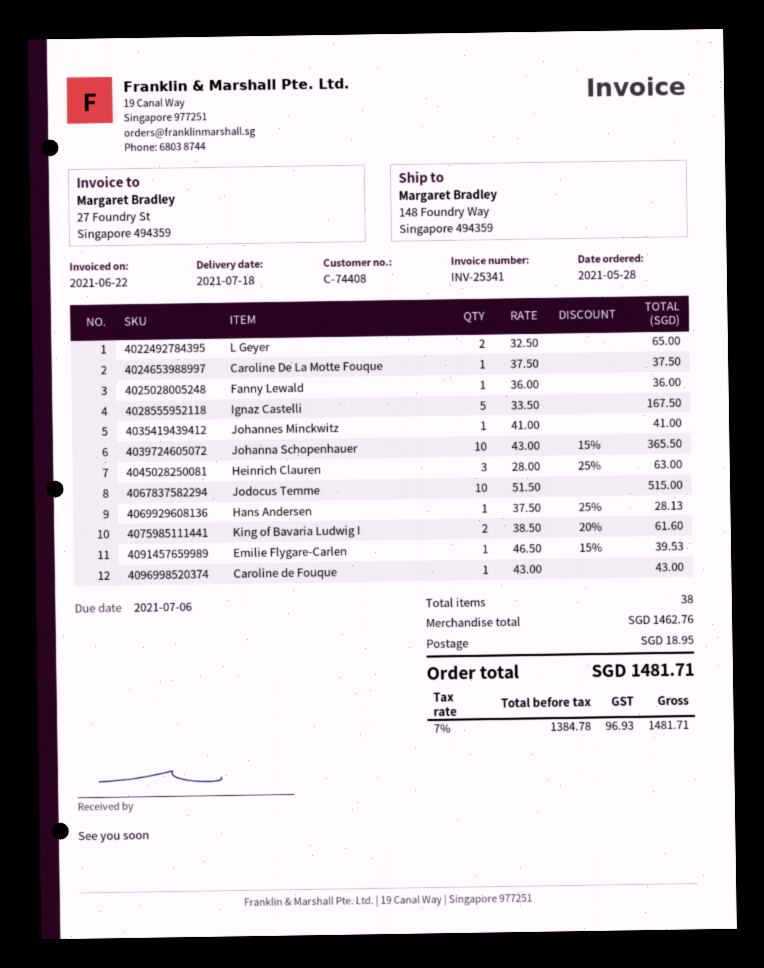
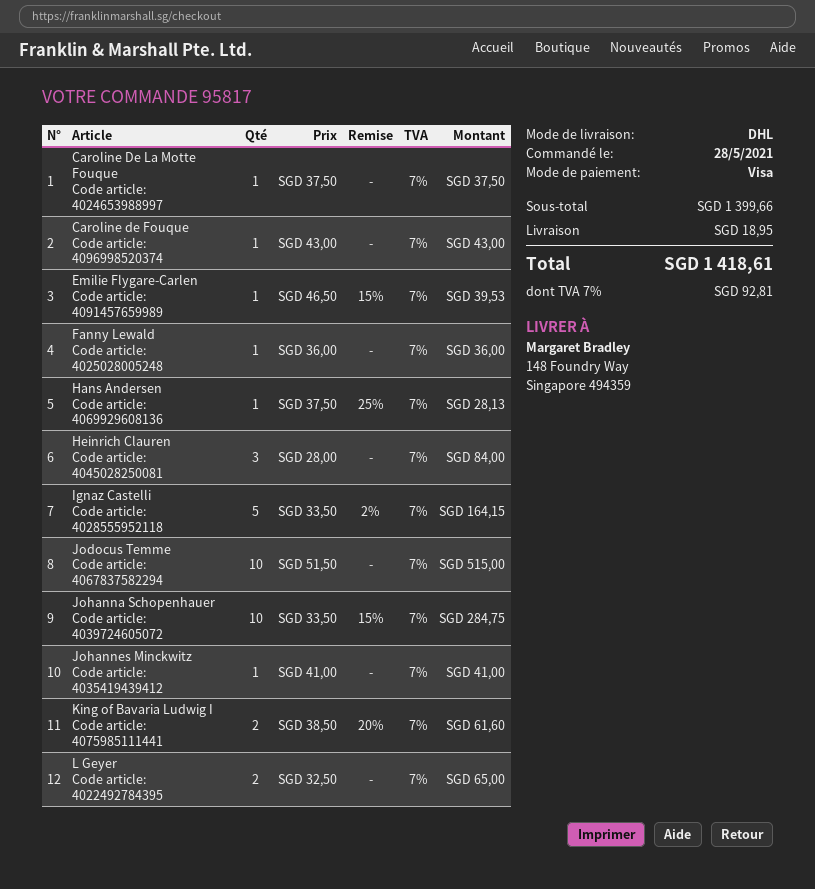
Ignaz Castelli: 5 x 33.50 = 167.50 -> 5 x 33.50 - 2% = 164.15
Johanna Schopenhauer: 10 x 43.00 - 15% = 365.50 -> 10 x 33.50 - 15% = 284.75
Heinrich Clauren: 3 x 28.00 - 25% = 63.00 -> 3 x 28.00 = 84.00
subtotal: 1462.76 -> 1399.66
tax: 7% = 96.93 -> 7% = 92.81
total: 1481.71 -> 1418.61

